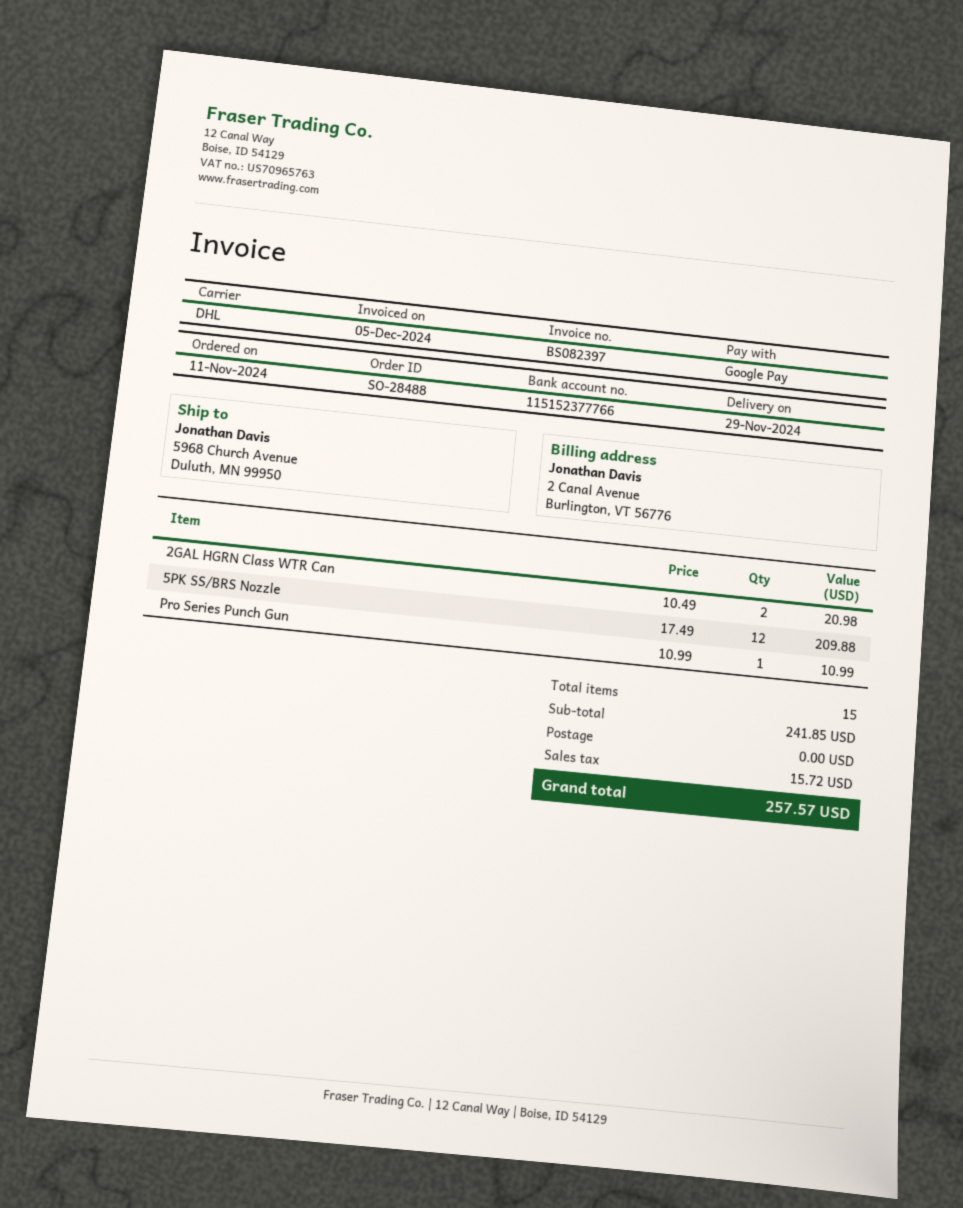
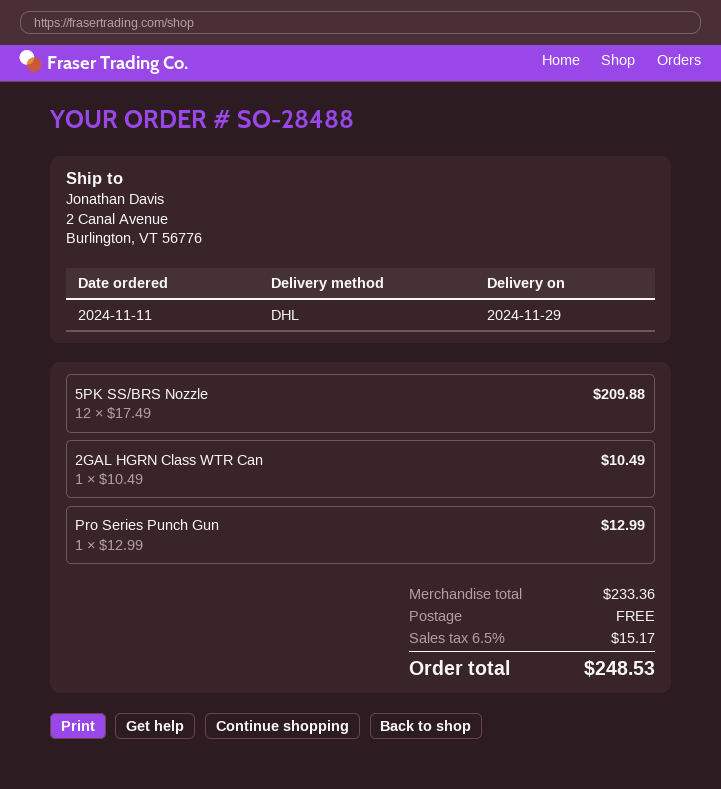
ship to: 5968 Church Avenue, Duluth, MN 99950 -> 2 Canal Avenue, Burlington, VT 56776
2GAL HGRN Class WTR Can: 2 x 10.49 = 20.98 -> 1 x 10.49 = 10.49
Pro Series Punch Gun: 1 x 10.99 = 10.99 -> 1 x 12.99 = 12.99
subtotal: 241.85 -> 233.36
tax: 15.72 -> 15.17
total: 257.57 -> 248.53

